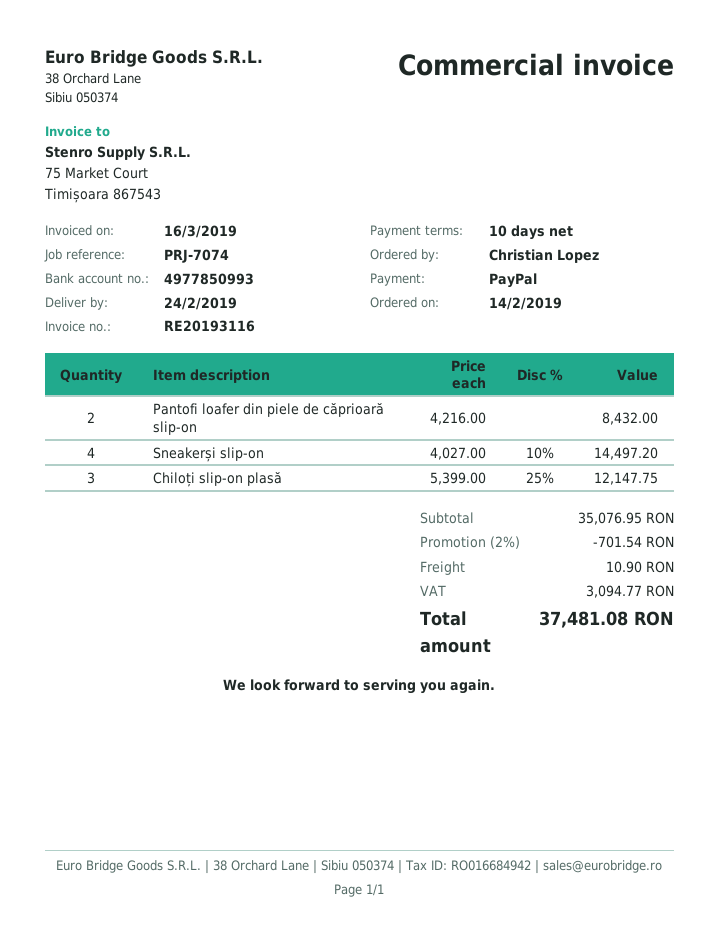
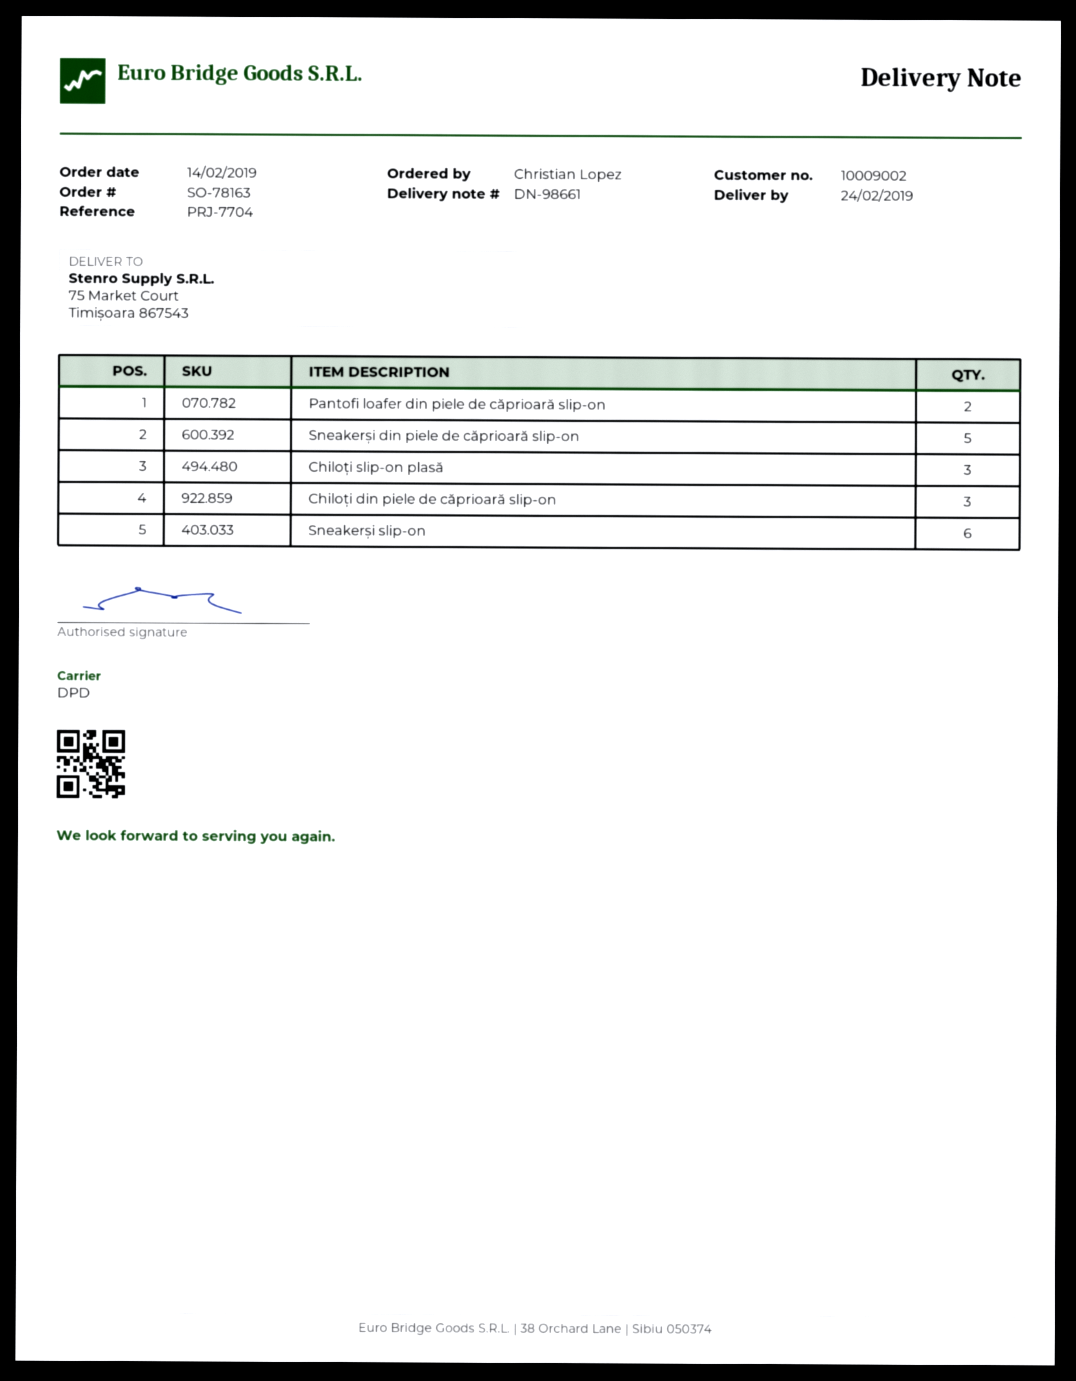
reference: PRJ-7074 -> PRJ-7704
Sneakerși slip-on: 4 -> 6
Sneakerși din piele de căprioară slip-on: none -> 5
Chiloți din piele de căprioară slip-on: none -> 3

